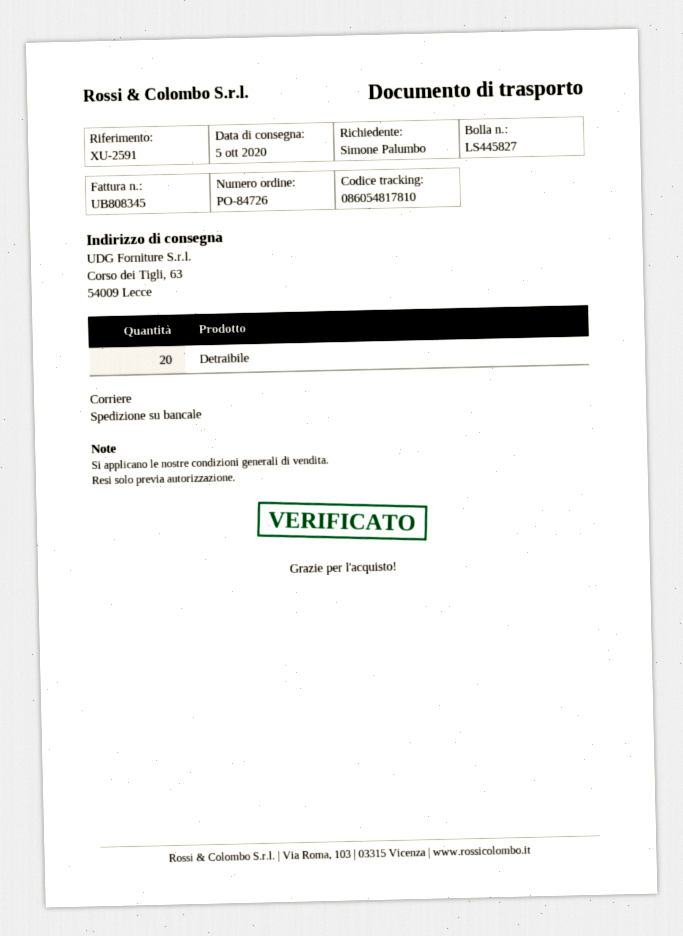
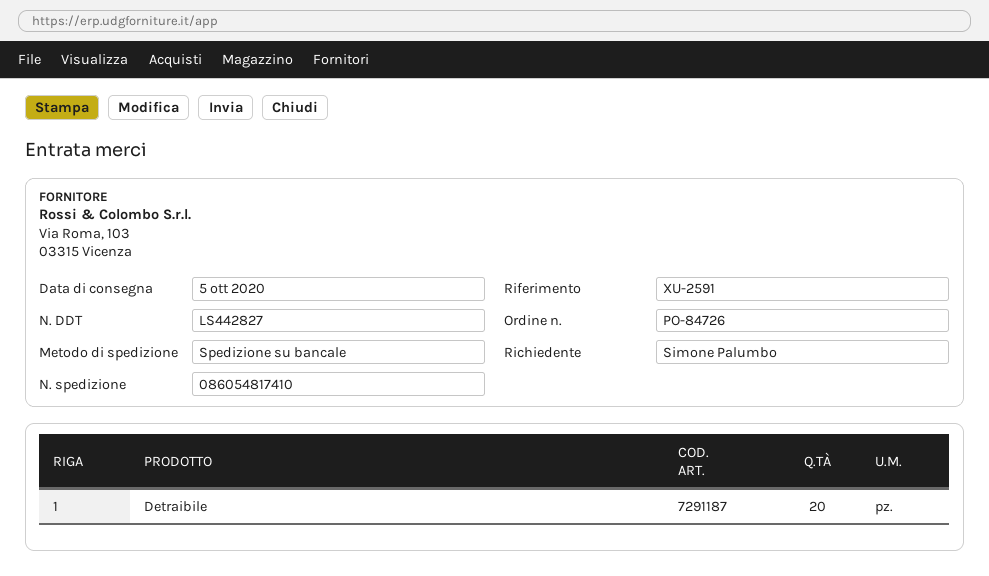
delivery note number: LS445827 -> LS442827
tracking number: 086054817810 -> 086054817410

